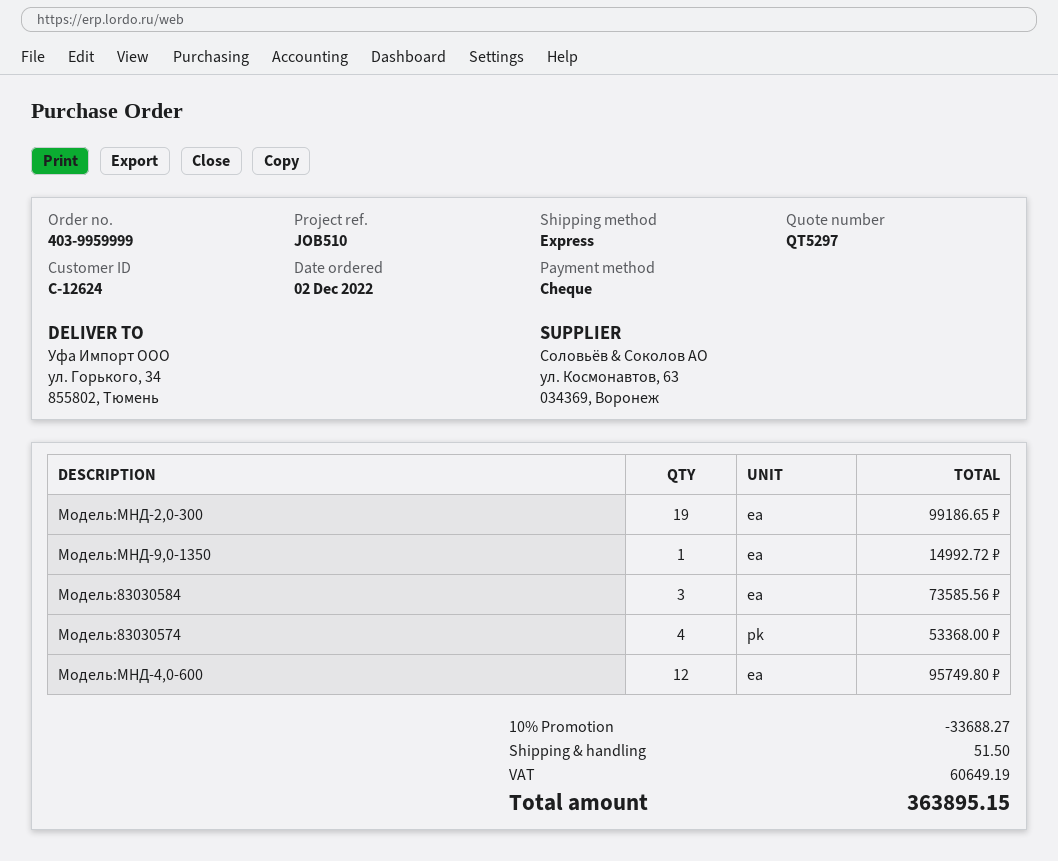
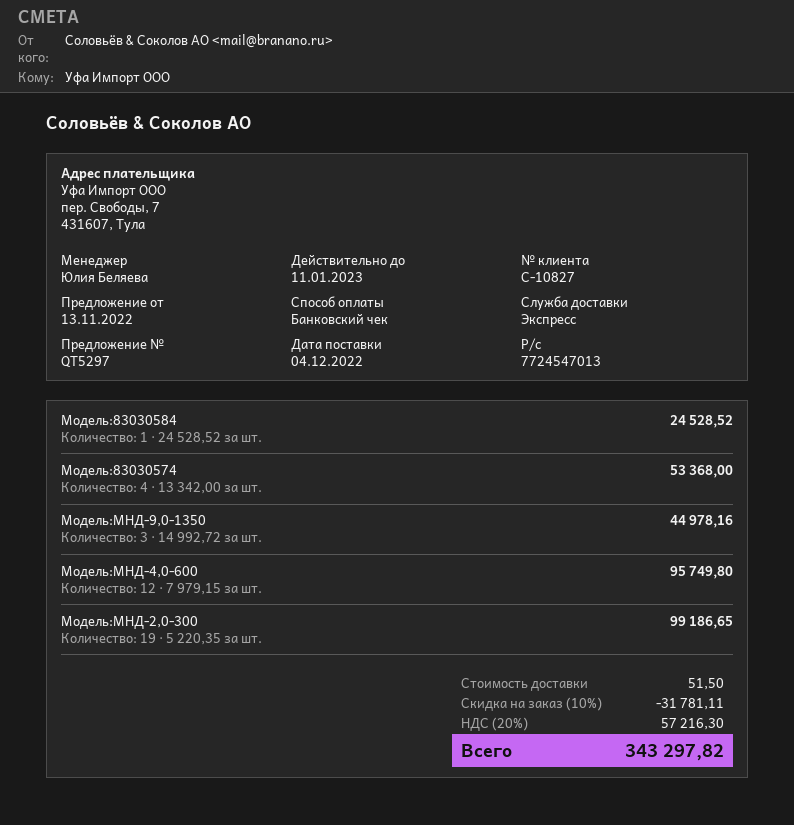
customer number: C-12624 -> C-10827
Модель:МНД-9,0-1350: 1 for 14992.72 -> 3 for 44978.16
Модель:83030584: 3 for 73585.56 -> 1 for 24528.52
discount: 10% = 33688.27 -> 10% = 31781.11
tax: 60649.19 -> 57216.30
total: 363895.15 -> 343297.82

